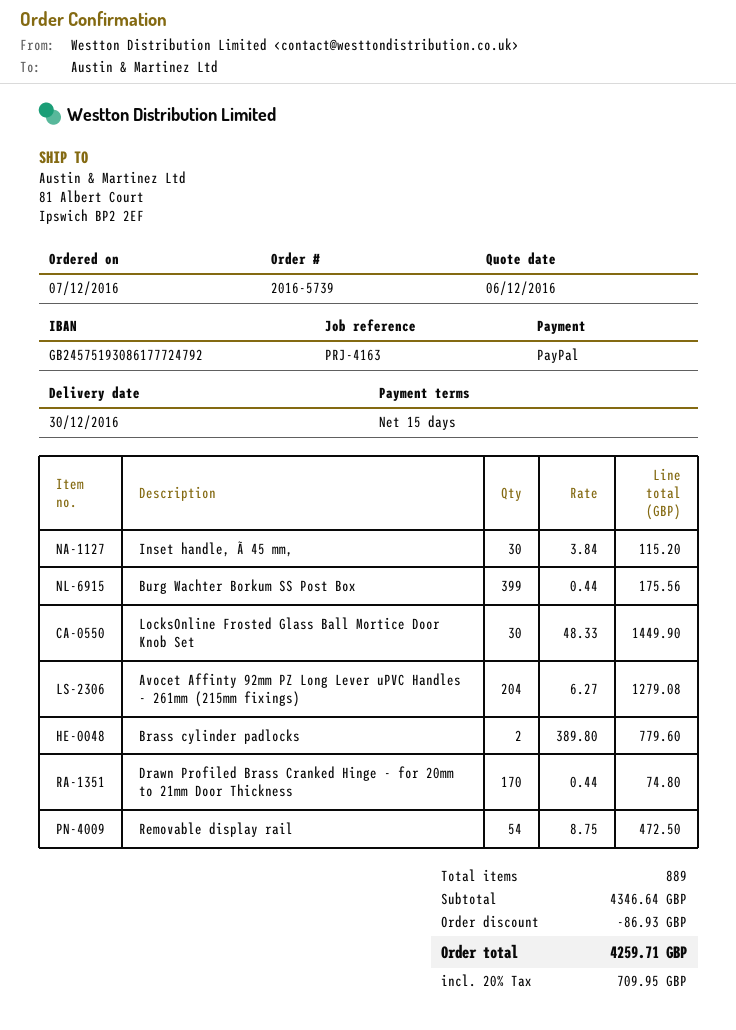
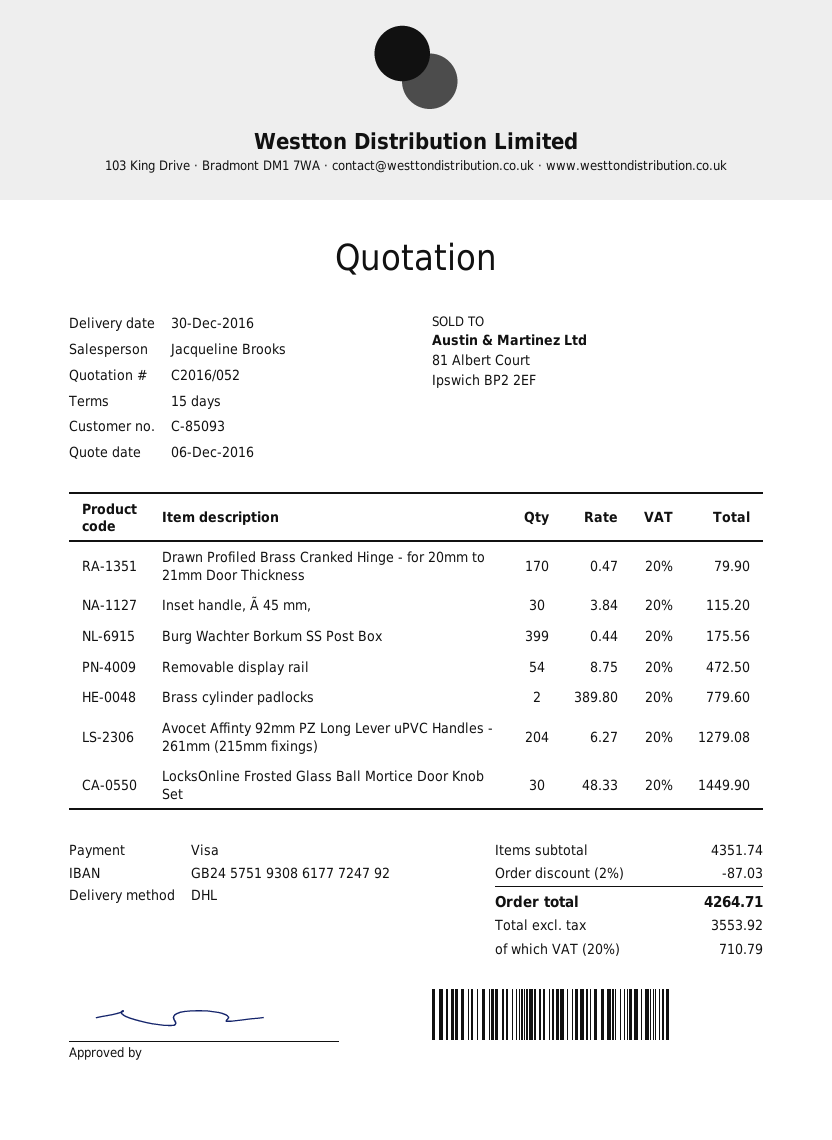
payment method: PayPal -> Visa
Drawn Profiled Brass Cranked Hinge - for 20mm to 21mm Door Thickness: 170 x 0.44 = 74.80 -> 170 x 0.47 = 79.90
subtotal: 4346.64 -> 4351.74
discount: 86.93 -> 87.03
tax: 20% = 709.95 -> 20% = 710.79
total: 4259.71 -> 4264.71

